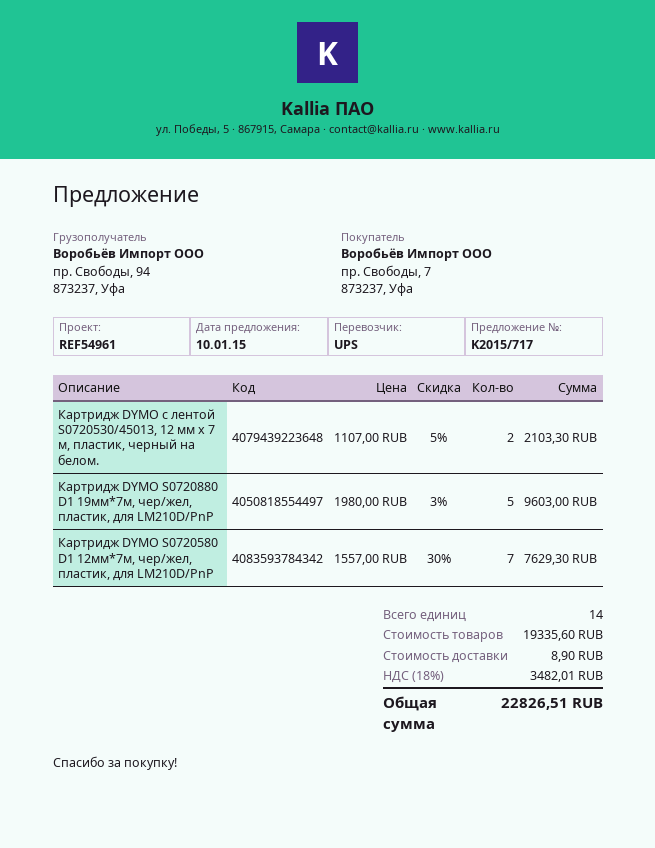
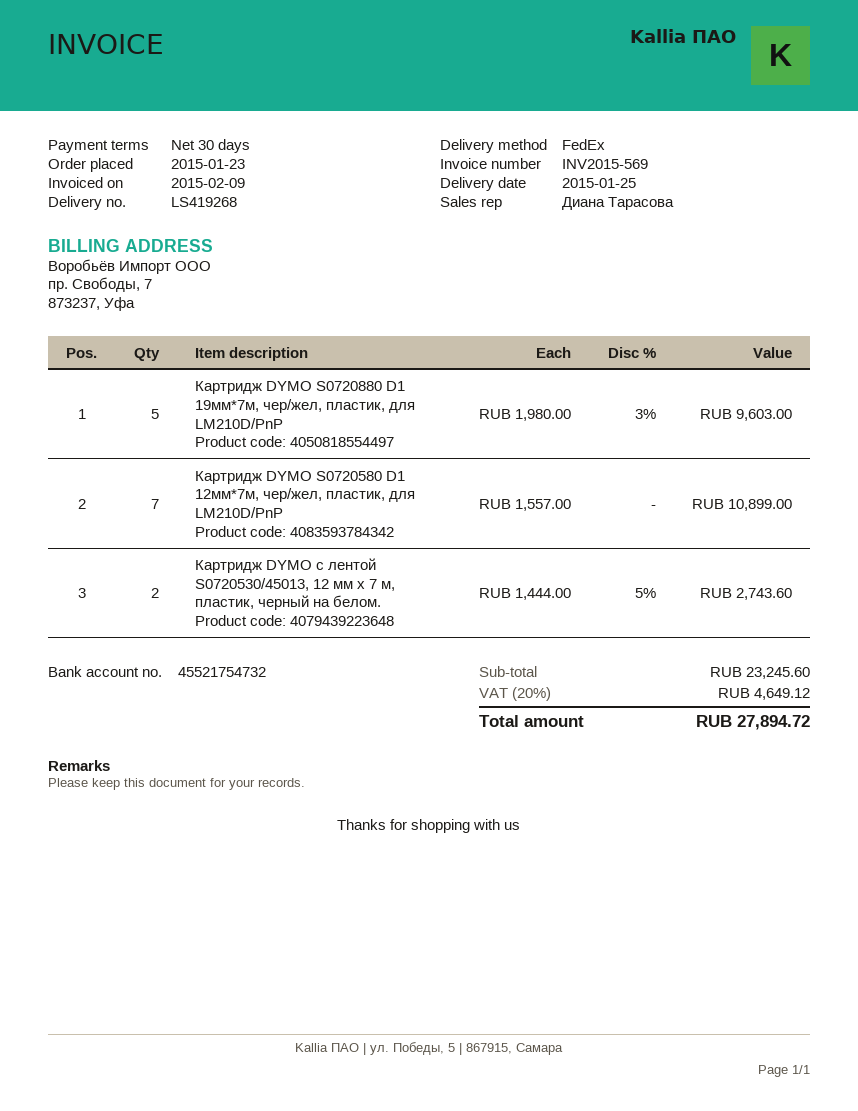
shipping method: UPS -> FedEx
Картридж DYMO с лентой S0720530/45013, 12 мм х 7 м, пластик, черный на белом.: 2 x 1107.00 - 5% = 2103.30 -> 2 x 1444.00 - 5% = 2743.60
Картридж DYMO S0720580 D1 12мм*7м, чер/жел, пластик, для LM210D/PnP: 7 x 1557.00 - 30% = 7629.30 -> 7 x 1557.00 = 10899.00
subtotal: 19335.60 -> 23245.60
shipping: 8.90 -> none
tax: 18% = 3482.01 -> 20% = 4649.12
total: 22826.51 -> 27894.72

